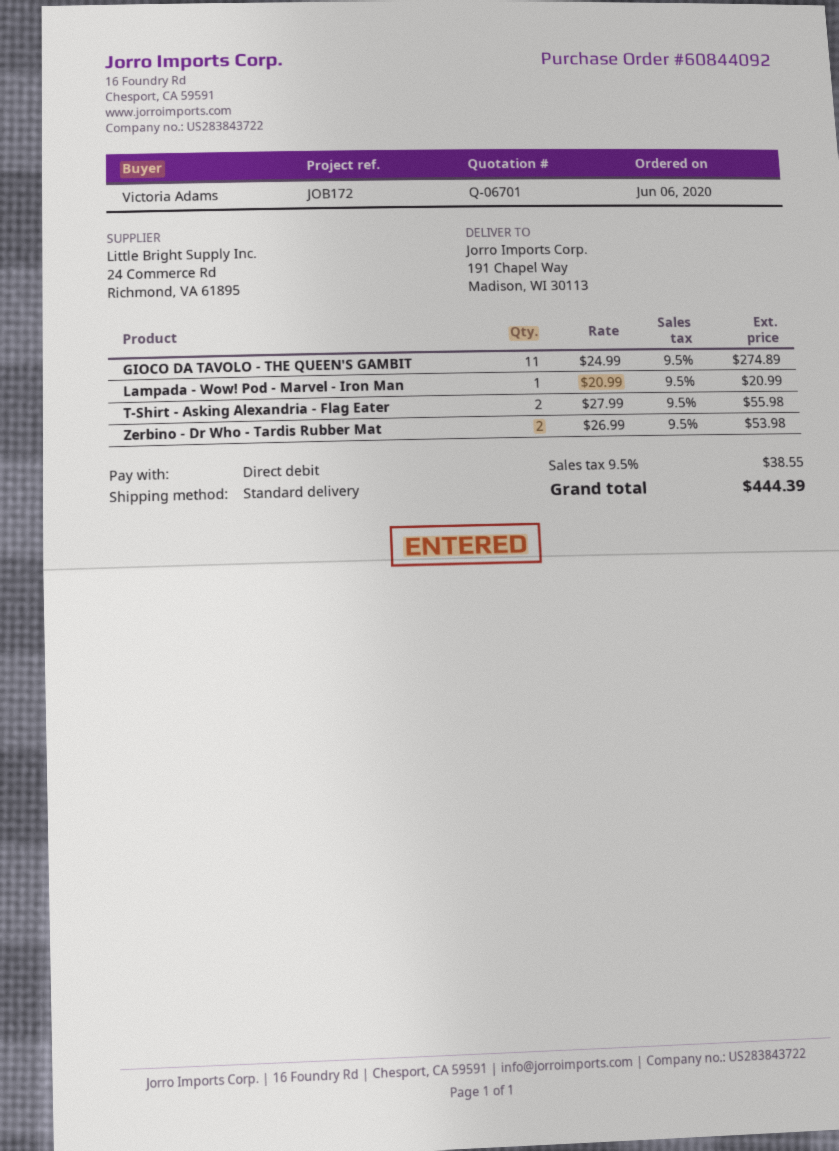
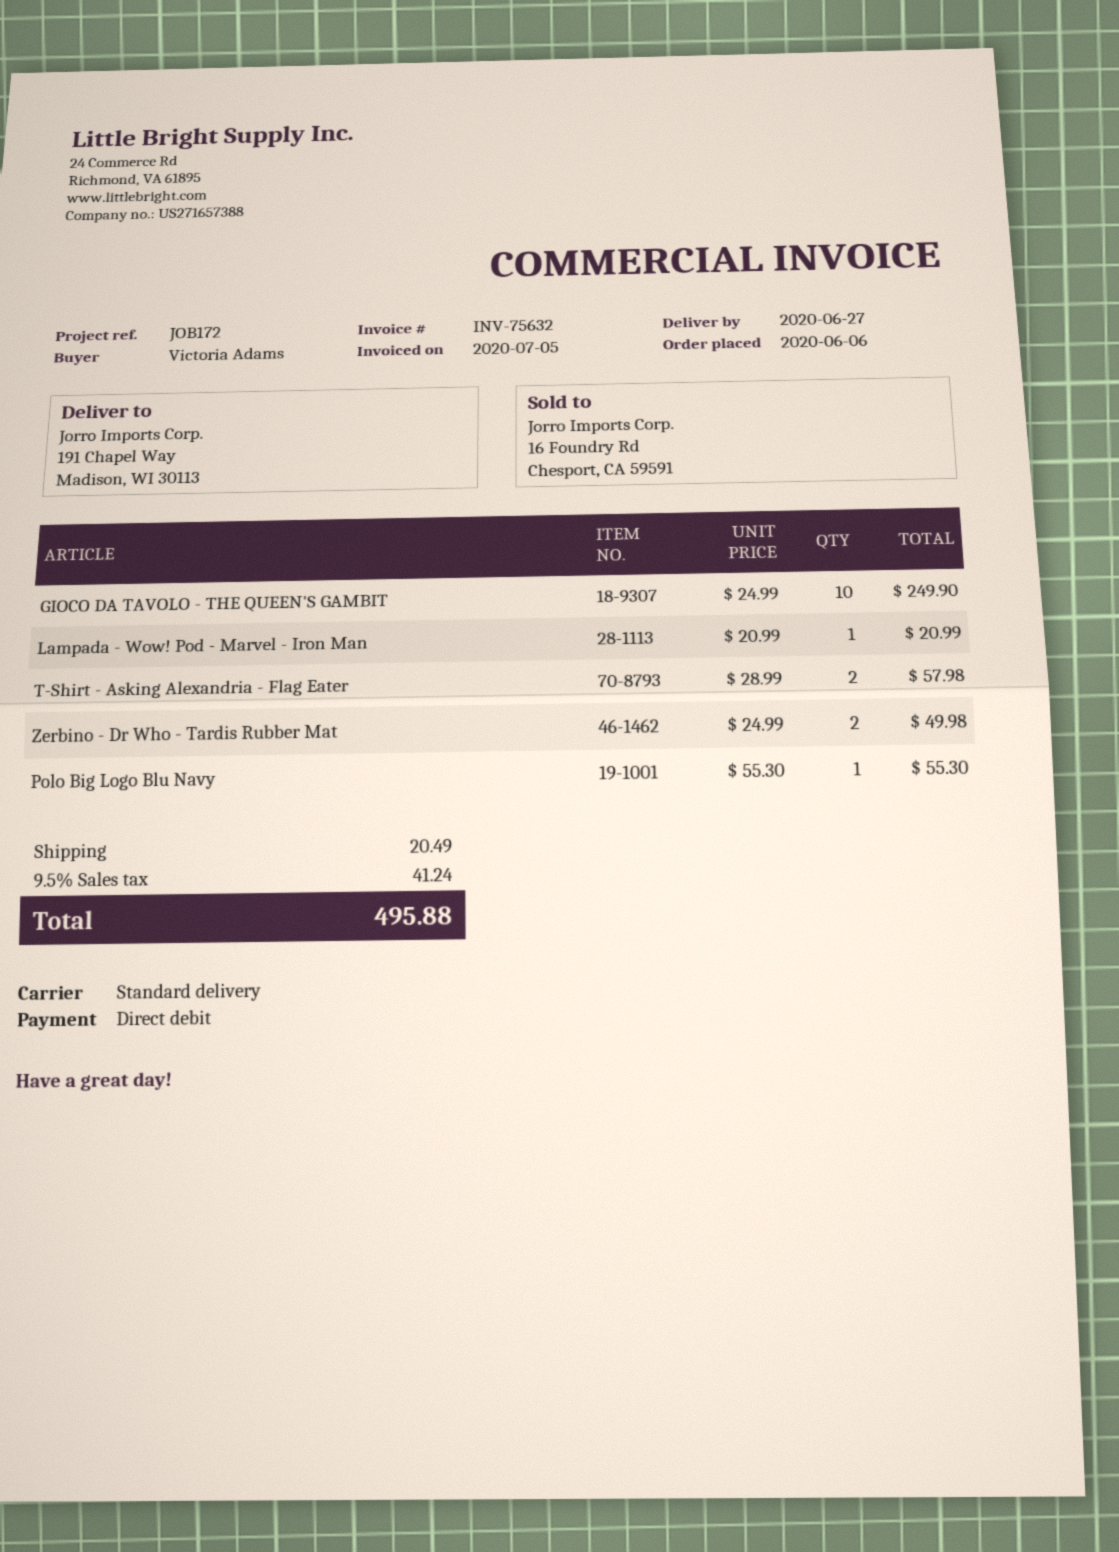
GIOCO DA TAVOLO - THE QUEEN'S GAMBIT: 11 x 24.99 = 274.89 -> 10 x 24.99 = 249.90
T-Shirt - Asking Alexandria - Flag Eater: 2 x 27.99 = 55.98 -> 2 x 28.99 = 57.98
Zerbino - Dr Who - Tardis Rubber Mat: 2 x 26.99 = 53.98 -> 2 x 24.99 = 49.98
Polo Big Logo Blu Navy: none -> 1 x 55.30 = 55.30
shipping: none -> 20.49
tax: 9.5% = 38.55 -> 9.5% = 41.24
total: 444.39 -> 495.88

